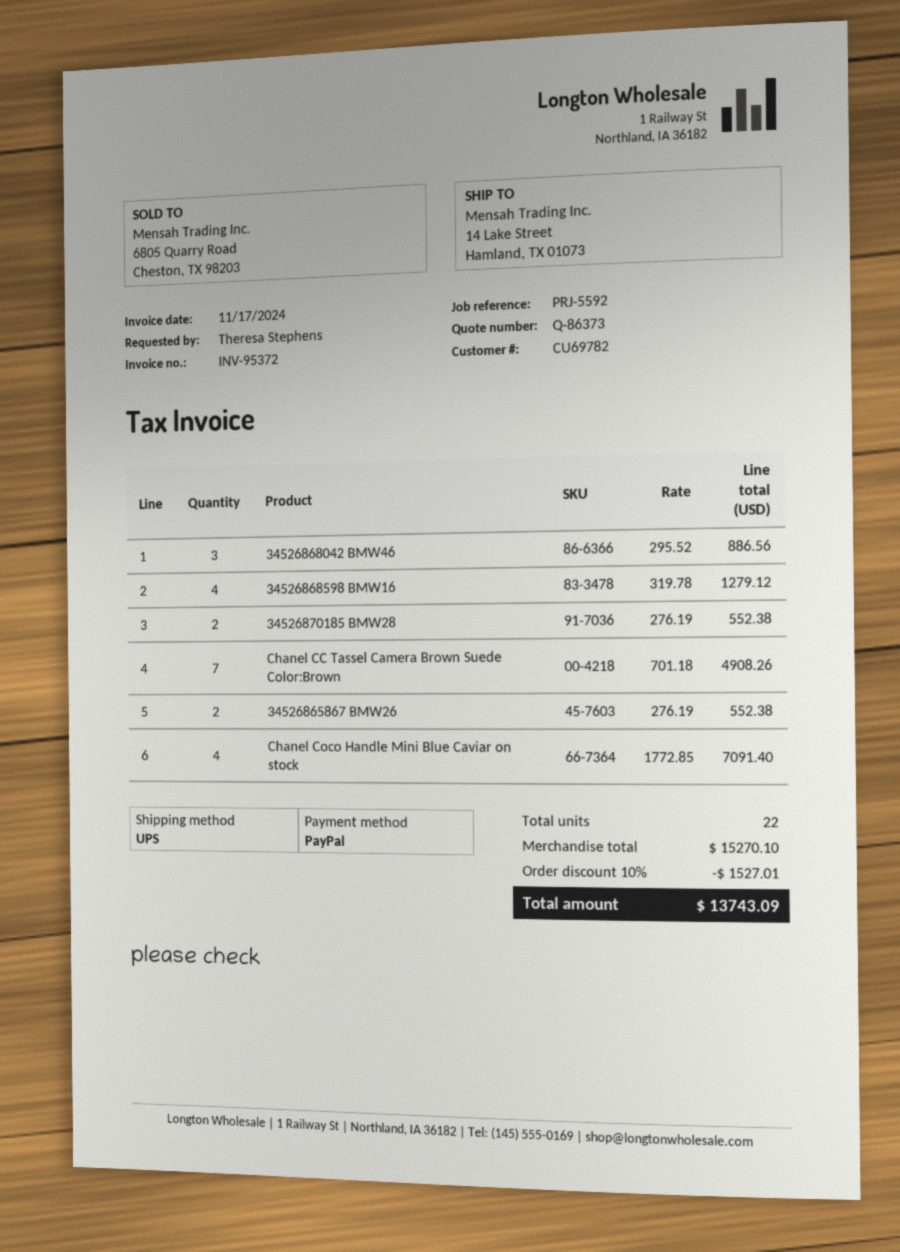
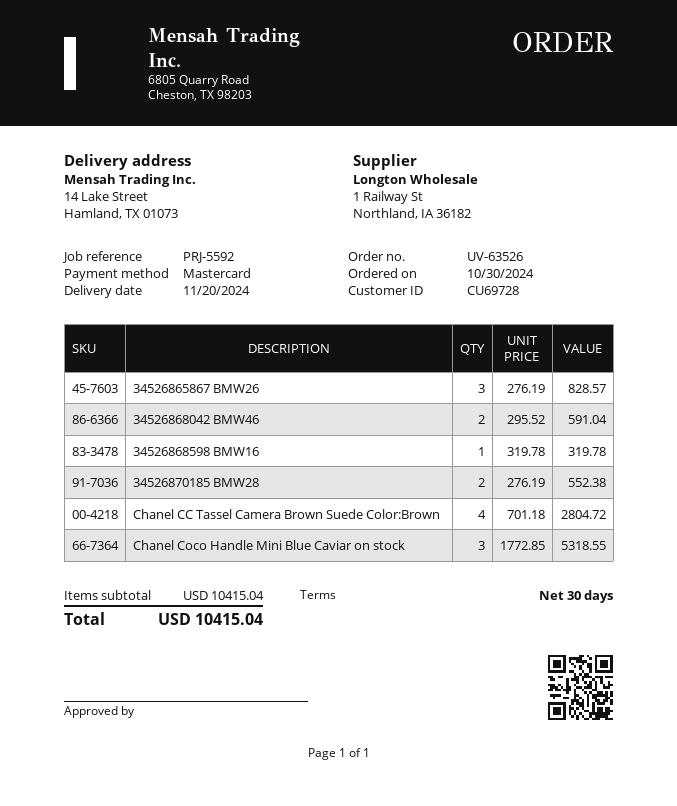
customer number: CU69782 -> CU69728
payment method: PayPal -> Mastercard
34526868042 BMW46: 3 x 295.52 = 886.56 -> 2 x 295.52 = 591.04
34526868598 BMW16: 4 x 319.78 = 1279.12 -> 1 x 319.78 = 319.78
Chanel CC Tassel Camera Brown Suede Color:Brown: 7 x 701.18 = 4908.26 -> 4 x 701.18 = 2804.72
34526865867 BMW26: 2 x 276.19 = 552.38 -> 3 x 276.19 = 828.57
Chanel Coco Handle Mini Blue Caviar on stock: 4 x 1772.85 = 7091.40 -> 3 x 1772.85 = 5318.55
subtotal: 15270.10 -> 10415.04
discount: 10% = 1527.01 -> none
total: 13743.09 -> 10415.04

